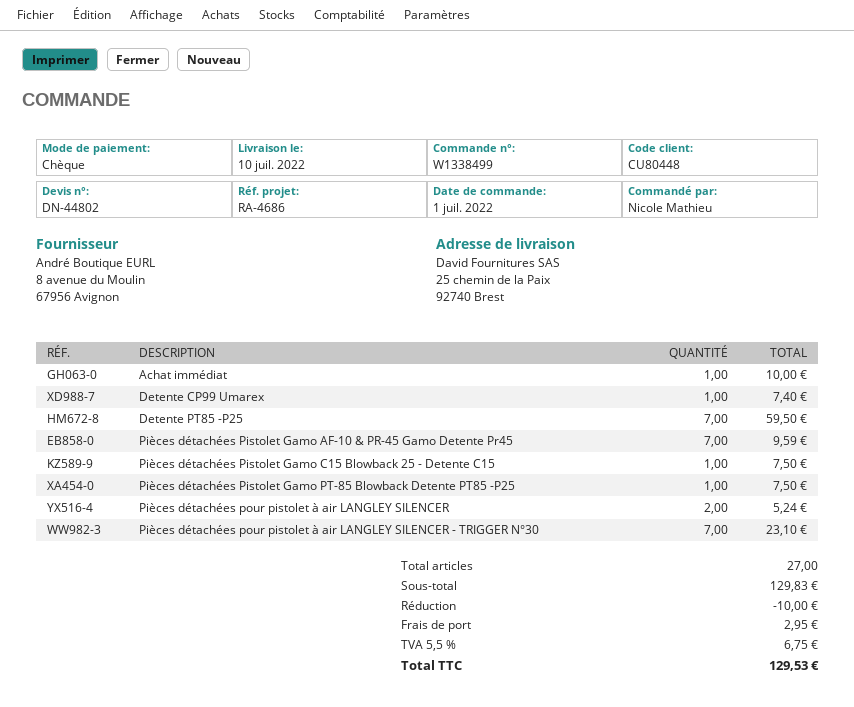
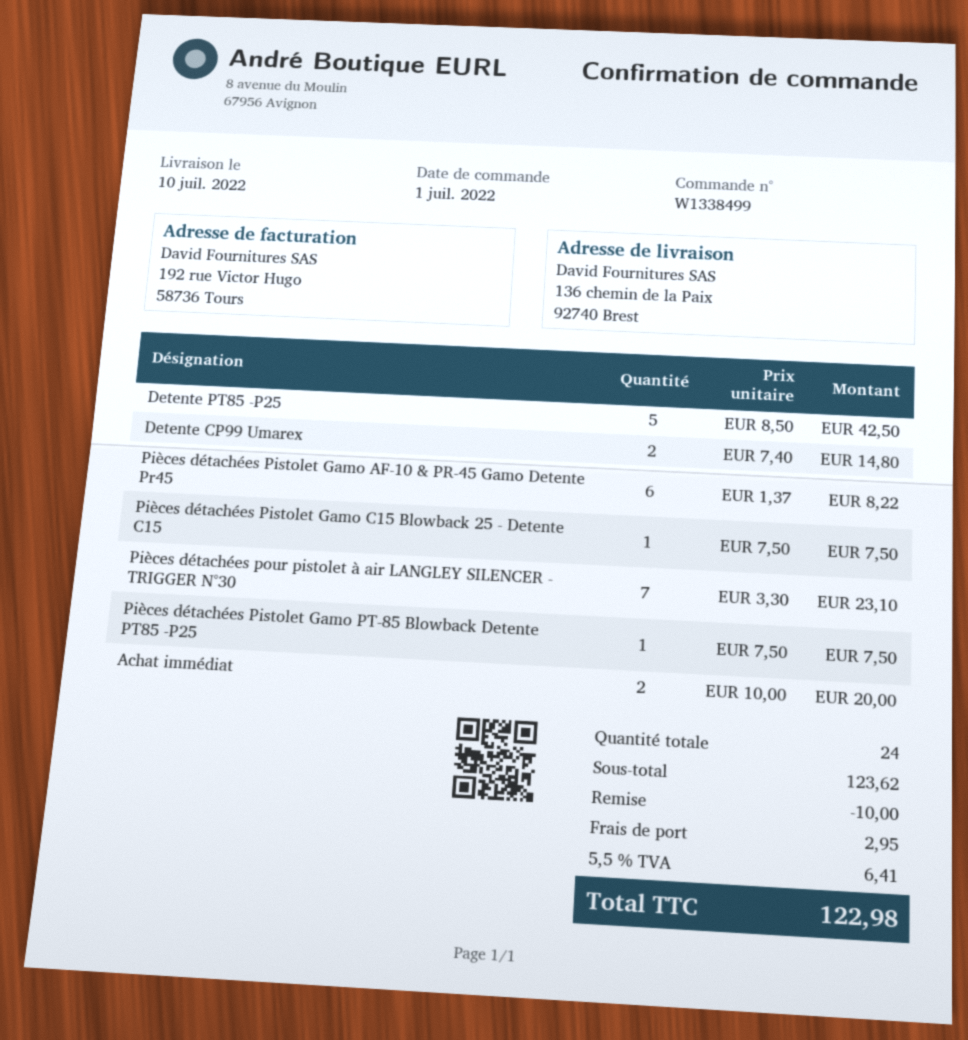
ship to: 25 chemin de la Paix, 92740 Brest -> 136 chemin de la Paix, 92740 Brest
Achat immédiat: 1 for 10.00 -> 2 for 20.00
Detente CP99 Umarex: 1 for 7.40 -> 2 for 14.80
Detente PT85 -P25: 7 for 59.50 -> 5 for 42.50
Pièces détachées Pistolet Gamo AF-10 & PR-45 Gamo Detente Pr45: 7 for 9.59 -> 6 for 8.22
Pièces détachées pour pistolet à air LANGLEY SILENCER: 2 for 5.24 -> none
total quantity: 27 -> 24
subtotal: 129.83 -> 123.62
tax: 5.5% = 6.75 -> 5.5% = 6.41
total: 129.53 -> 122.98

